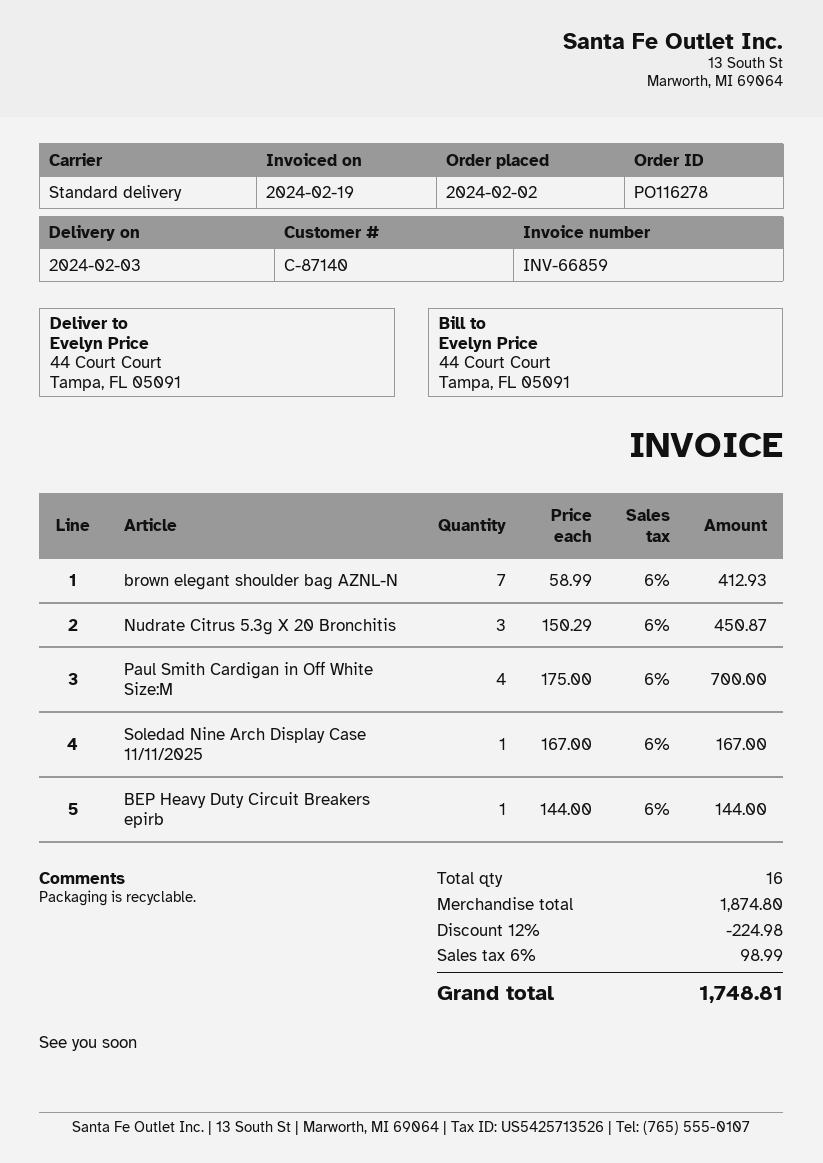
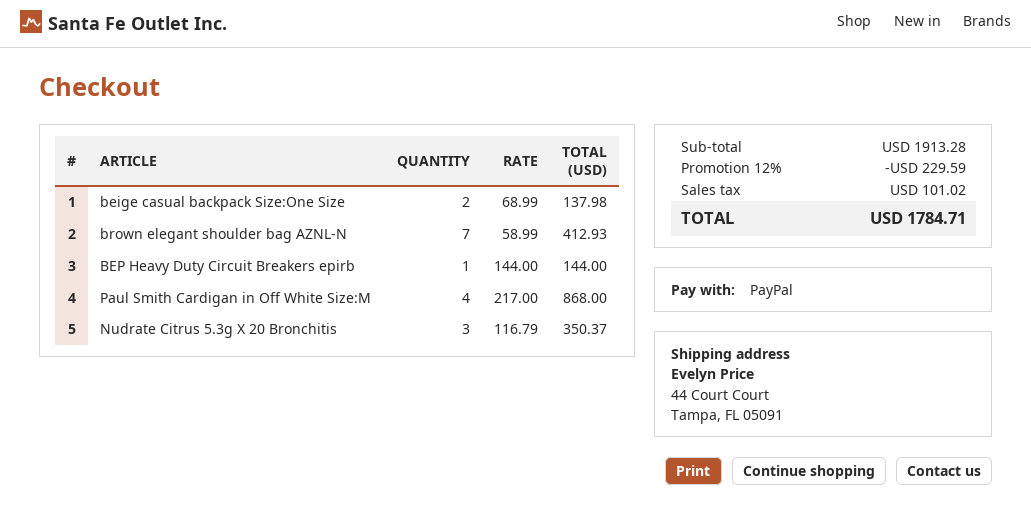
Nudrate Citrus 5.3g X 20 Bronchitis: 3 x 150.29 = 450.87 -> 3 x 116.79 = 350.37
Paul Smith Cardigan in Off White Size:M: 4 x 175.00 = 700.00 -> 4 x 217.00 = 868.00
Soledad Nine Arch Display Case 11/11/2025: 1 x 167.00 = 167.00 -> none
beige casual backpack Size:One Size: none -> 2 x 68.99 = 137.98
subtotal: 1874.80 -> 1913.28
discount: 12% = 224.98 -> 12% = 229.59
tax: 98.99 -> 101.02
total: 1748.81 -> 1784.71

